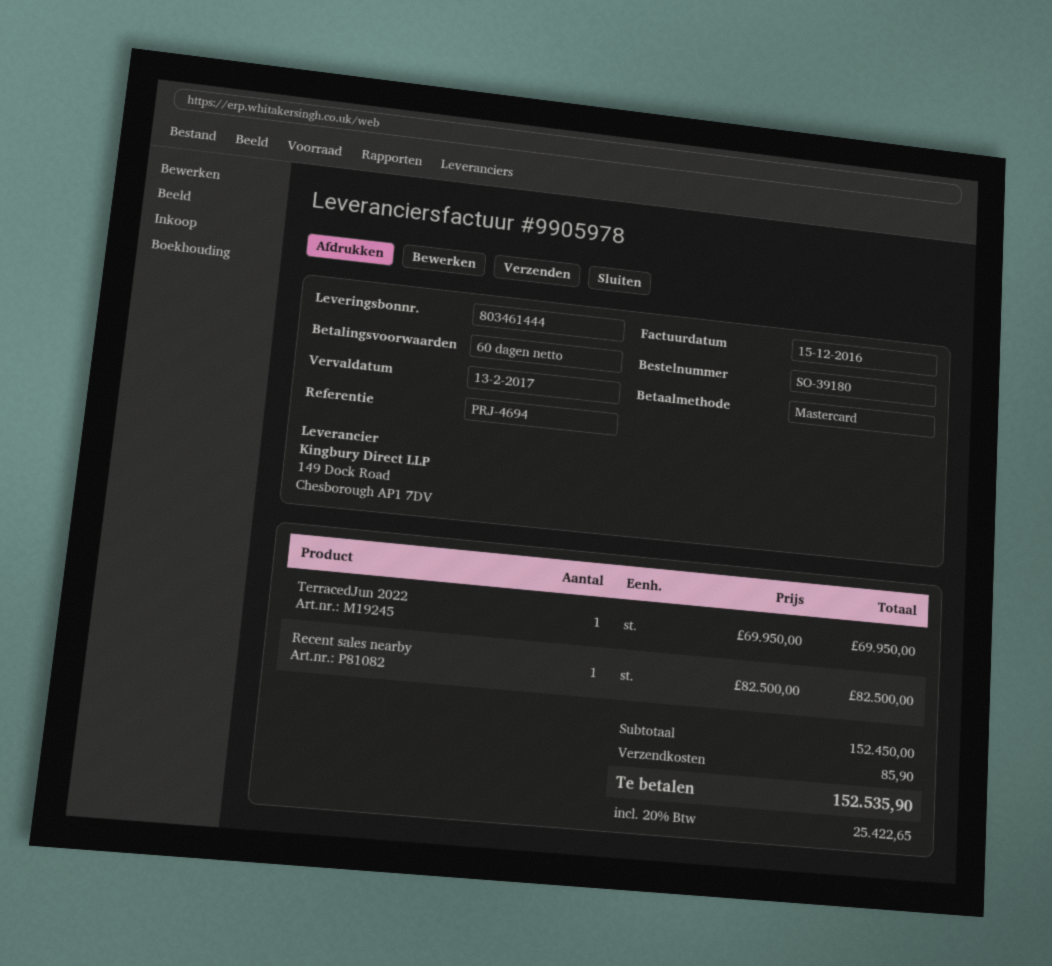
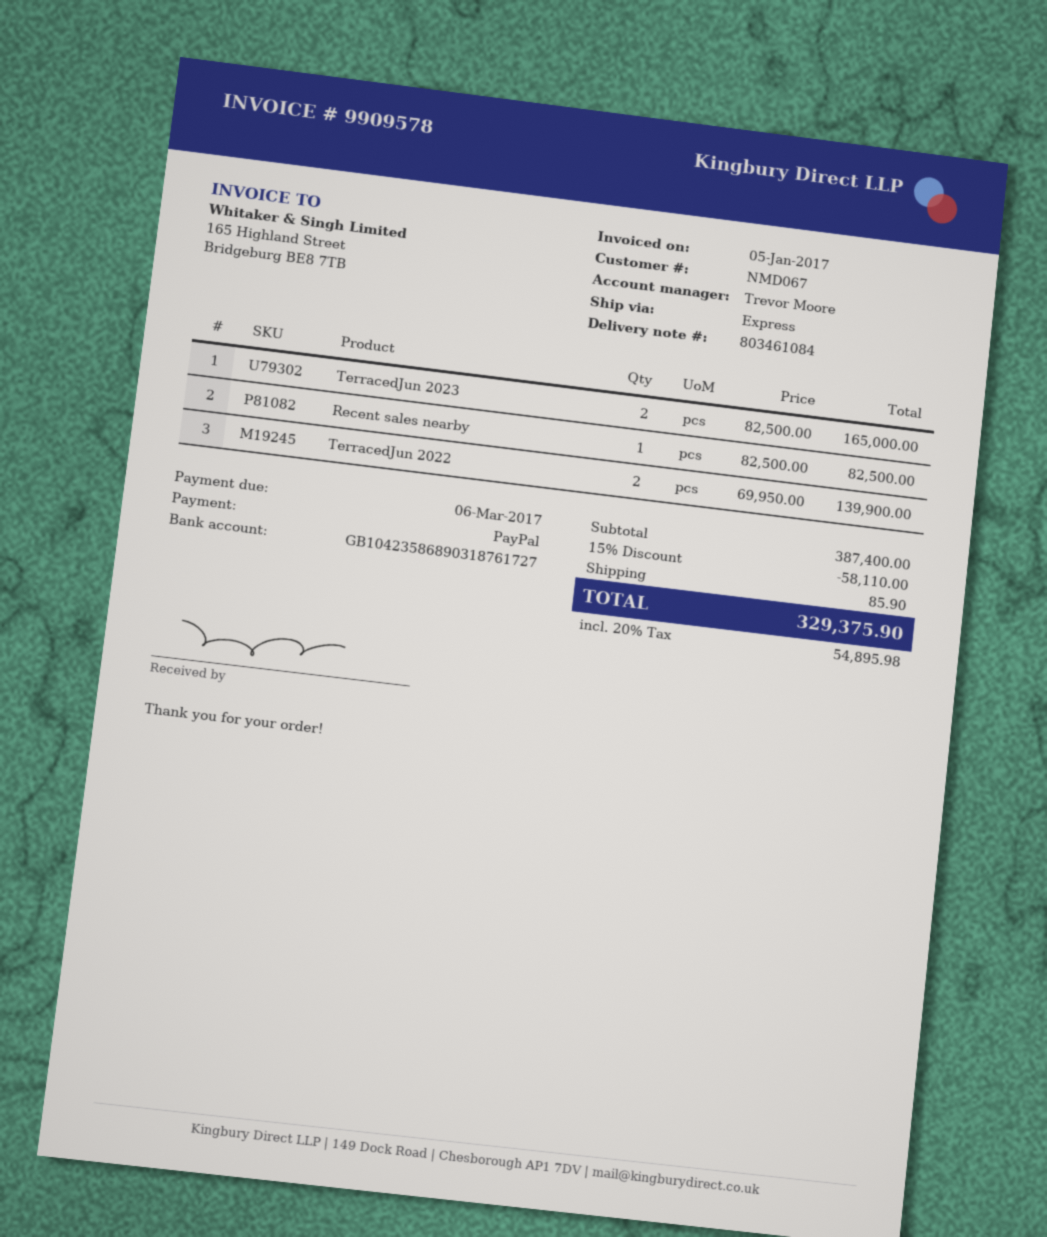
delivery note number: 803461444 -> 803461084
invoice number: 9905978 -> 9909578
invoice date: 2016-12-15 -> 2017-01-05
due date: 2017-02-13 -> 2017-03-06
payment method: Mastercard -> PayPal
TerracedJun 2022: 1 x 69950.00 = 69950.00 -> 2 x 69950.00 = 139900.00
TerracedJun 2023: none -> 2 x 82500.00 = 165000.00
subtotal: 152450.00 -> 387400.00
discount: none -> 15% = 58110.00
tax: 20% = 25422.65 -> 20% = 54895.98
total: 152535.90 -> 329375.90

